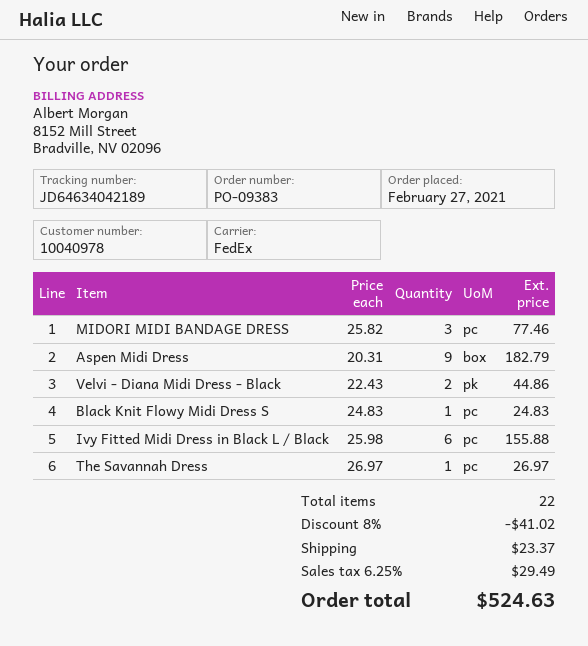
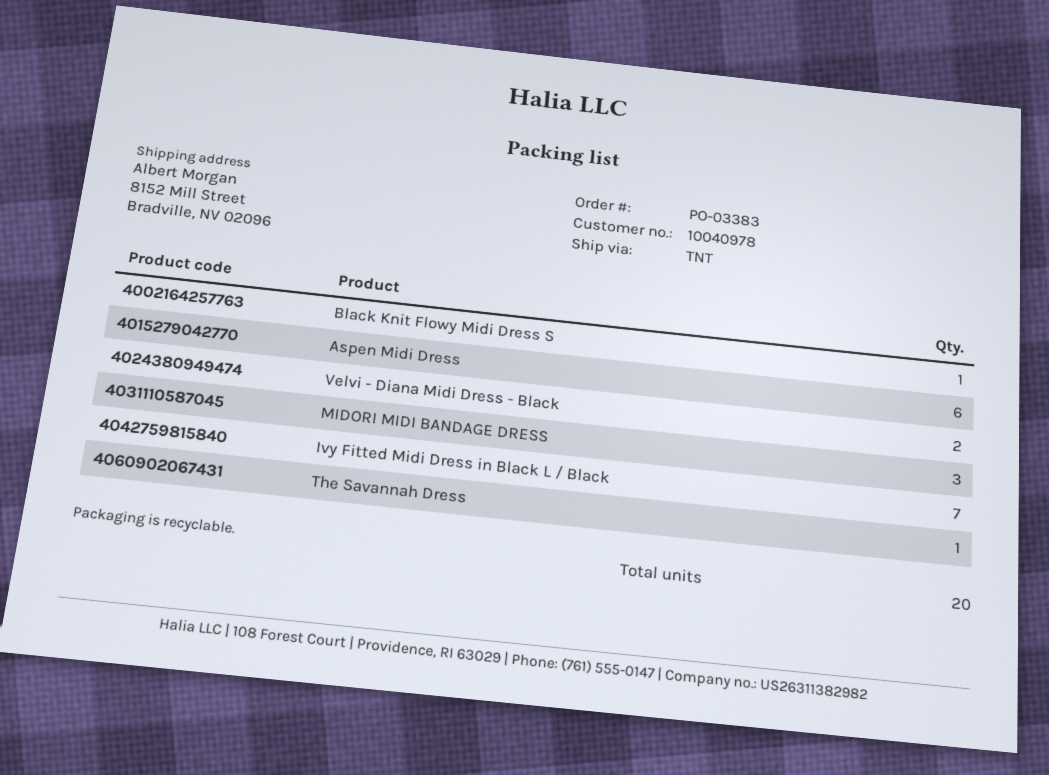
order number: PO-09383 -> PO-03383
shipping method: FedEx -> TNT
Aspen Midi Dress: 9 -> 6
Ivy Fitted Midi Dress in Black L / Black: 6 -> 7
total quantity: 22 -> 20

